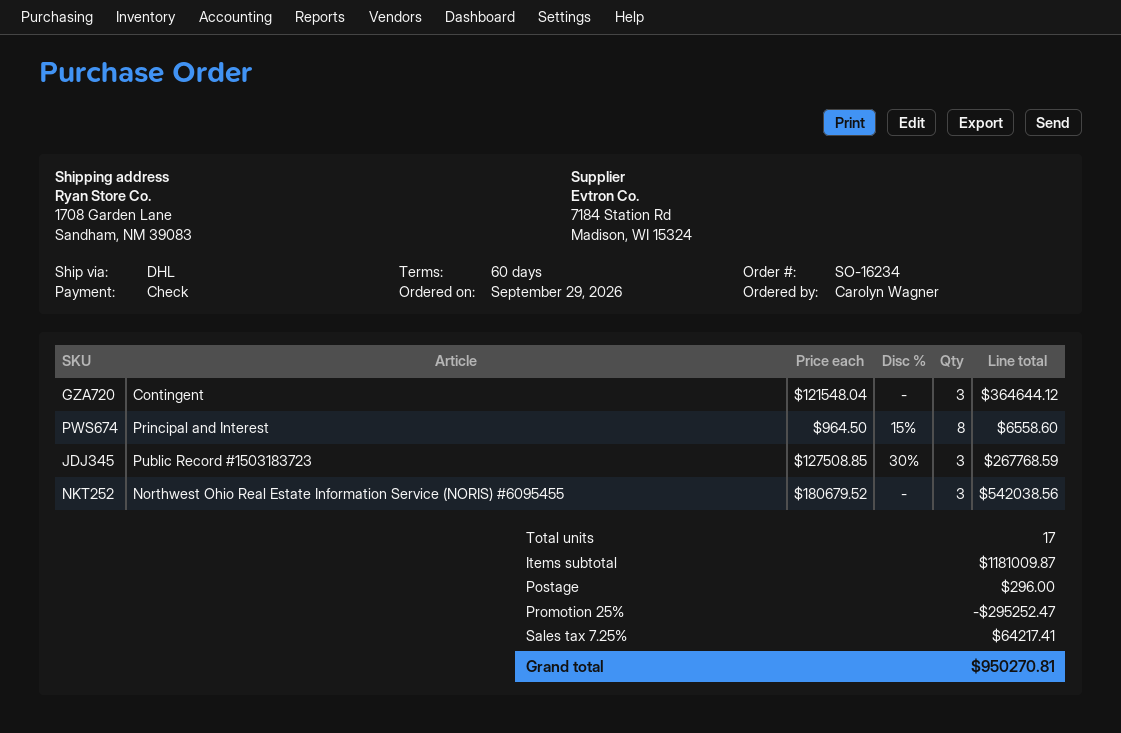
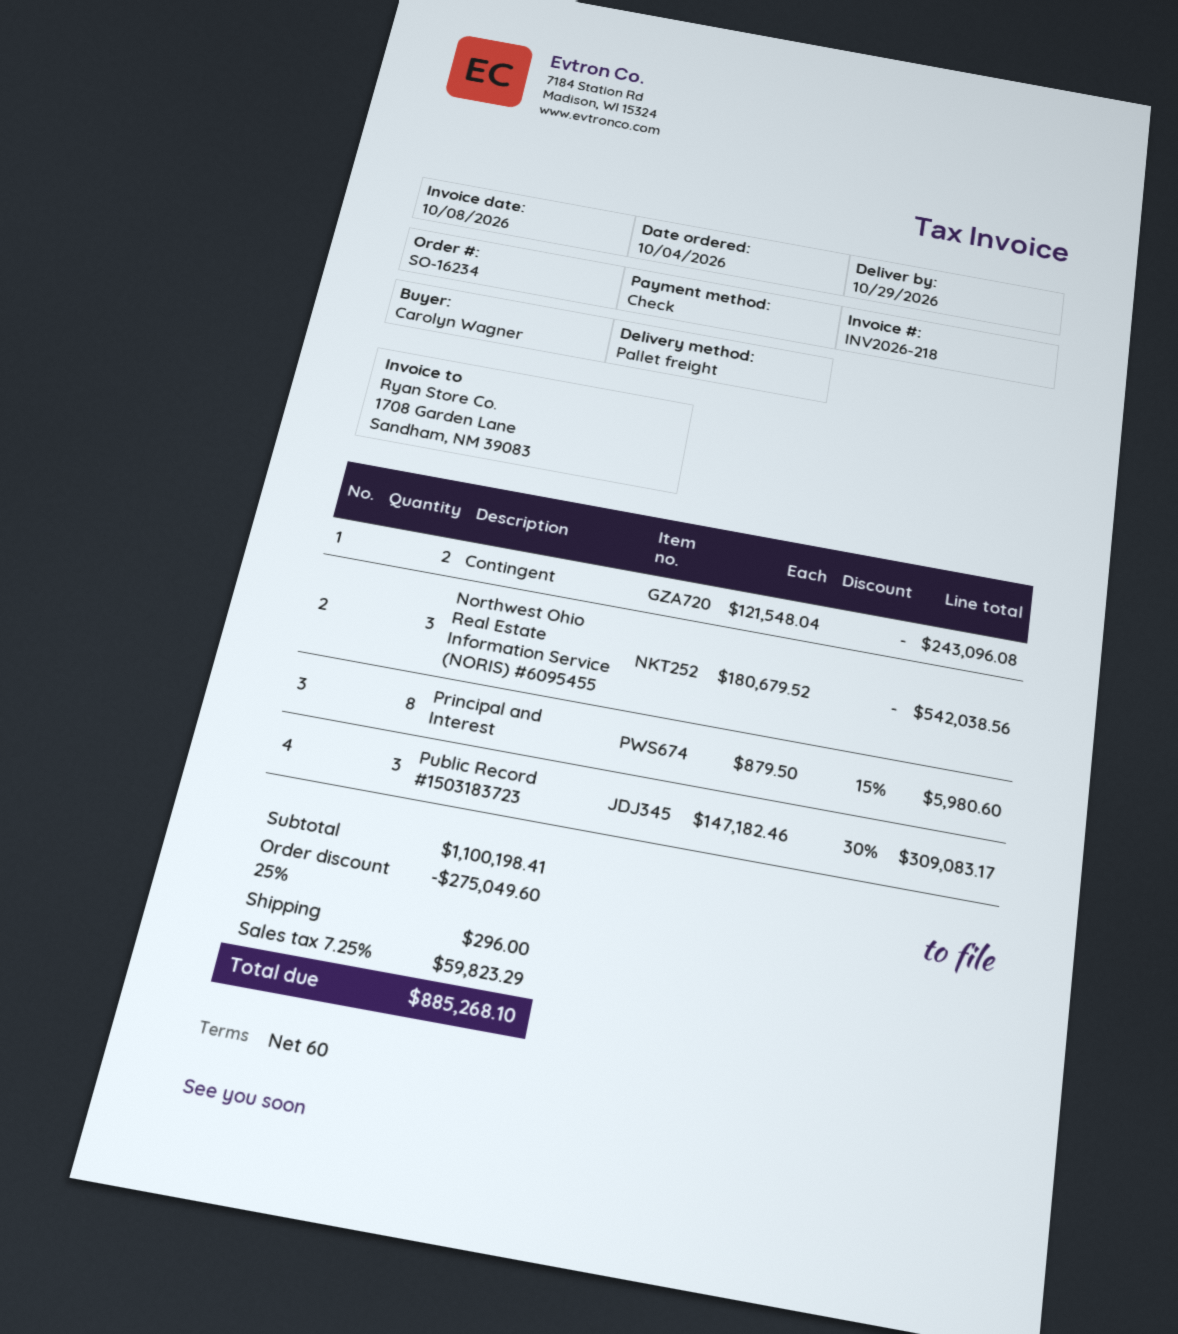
order date: 2026-09-29 -> 2026-10-04
shipping method: DHL -> pallet freight
Contingent: 3 x 121548.04 = 364644.12 -> 2 x 121548.04 = 243096.08
Principal and Interest: 8 x 964.50 - 15% = 6558.60 -> 8 x 879.50 - 15% = 5980.60
Public Record #1503183723: 3 x 127508.85 - 30% = 267768.59 -> 3 x 147182.46 - 30% = 309083.17
subtotal: 1181009.87 -> 1100198.41
discount: 25% = 295252.47 -> 25% = 275049.60
tax: 7.25% = 64217.41 -> 7.25% = 59823.29
total: 950270.81 -> 885268.10

